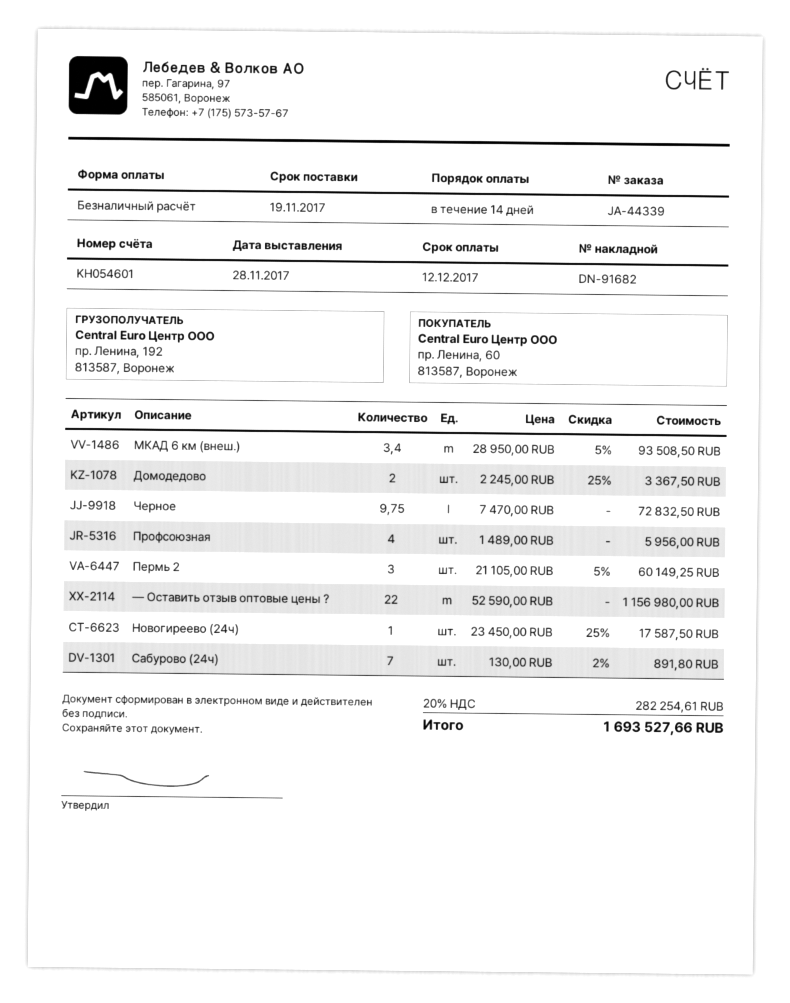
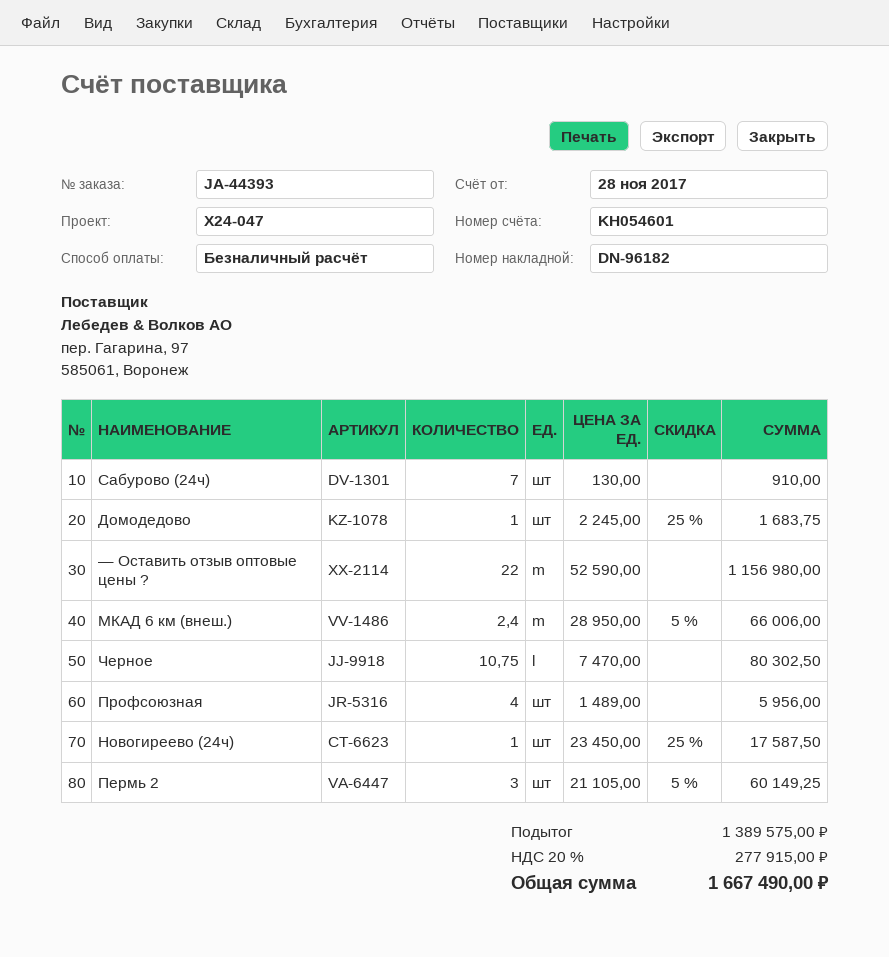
order number: JA-44339 -> JA-44393
delivery note number: DN-91682 -> DN-96182
МКАД 6 км (внеш.): 3.4 x 28950.00 - 5% = 93508.50 -> 2.4 x 28950.00 - 5% = 66006.00
Домодедово: 2 x 2245.00 - 25% = 3367.50 -> 1 x 2245.00 - 25% = 1683.75
Черное: 9.75 x 7470.00 = 72832.50 -> 10.75 x 7470.00 = 80302.50
Сабурово (24ч): 7 x 130.00 - 2% = 891.80 -> 7 x 130.00 = 910.00
tax: 20% = 282254.61 -> 20% = 277915.00
total: 1693527.66 -> 1667490.00

